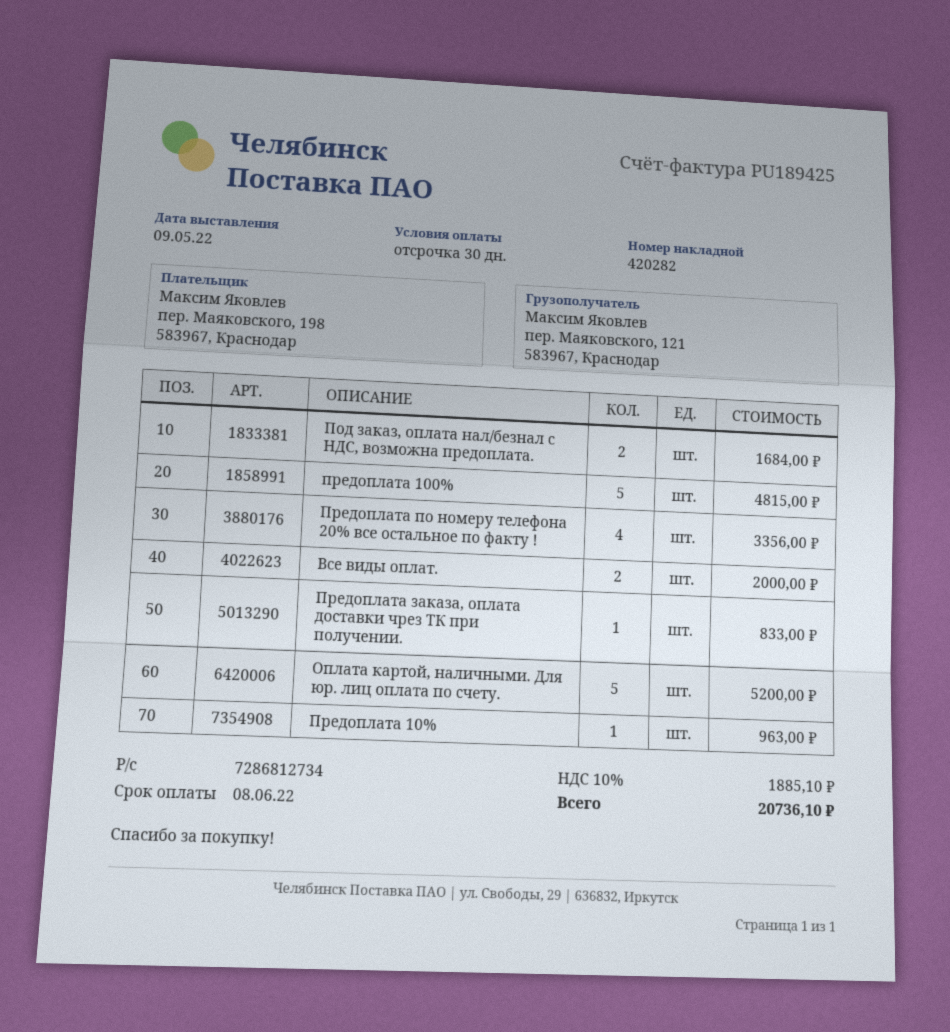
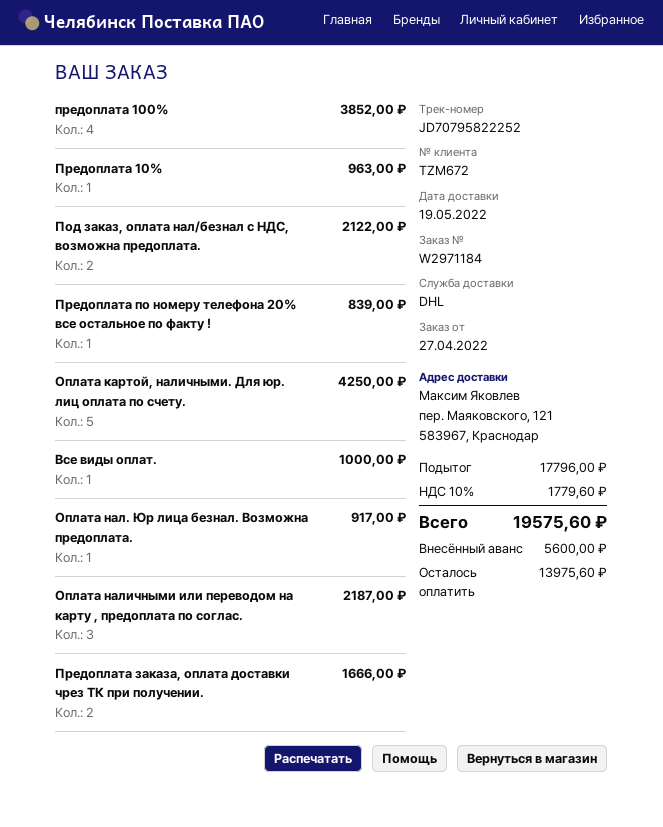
Под заказ, оплата нал/безнал с НДС, возможна предоплата.: 2 for 1684.00 -> 2 for 2122.00
предоплата 100%: 5 for 4815.00 -> 4 for 3852.00
Предоплата по номеру телефона 20% все остальное по факту !: 4 for 3356.00 -> 1 for 839.00
Все виды оплат.: 2 for 2000.00 -> 1 for 1000.00
Предоплата заказа, оплата доставки чрез ТК при получении.: 1 for 833.00 -> 2 for 1666.00
Оплата картой, наличными. Для юр. лиц оплата по счету.: 5 for 5200.00 -> 5 for 4250.00
Оплата нал. Юр лица безнал. Возможна предоплата.: none -> 1 for 917.00
Оплата наличными или переводом на карту , предоплата по соглас.: none -> 3 for 2187.00
tax: 10% = 1885.10 -> 10% = 1779.60
total: 20736.10 -> 19575.60

